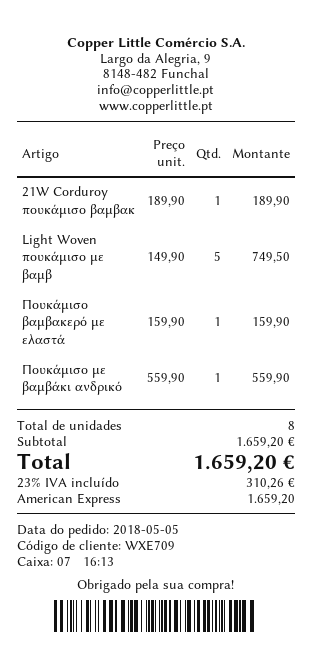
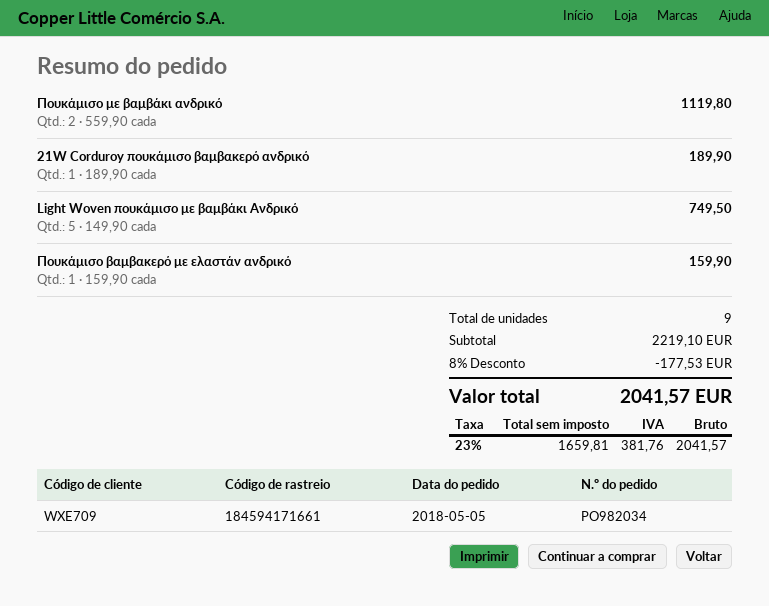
Πουκάμισο με βαμβάκι ανδρικό: 1 x 559.90 = 559.90 -> 2 x 559.90 = 1119.80
total quantity: 8 -> 9
subtotal: 1659.20 -> 2219.10
discount: none -> 8% = 177.53
tax: 23% = 310.26 -> 23% = 381.76
total: 1659.20 -> 2041.57

